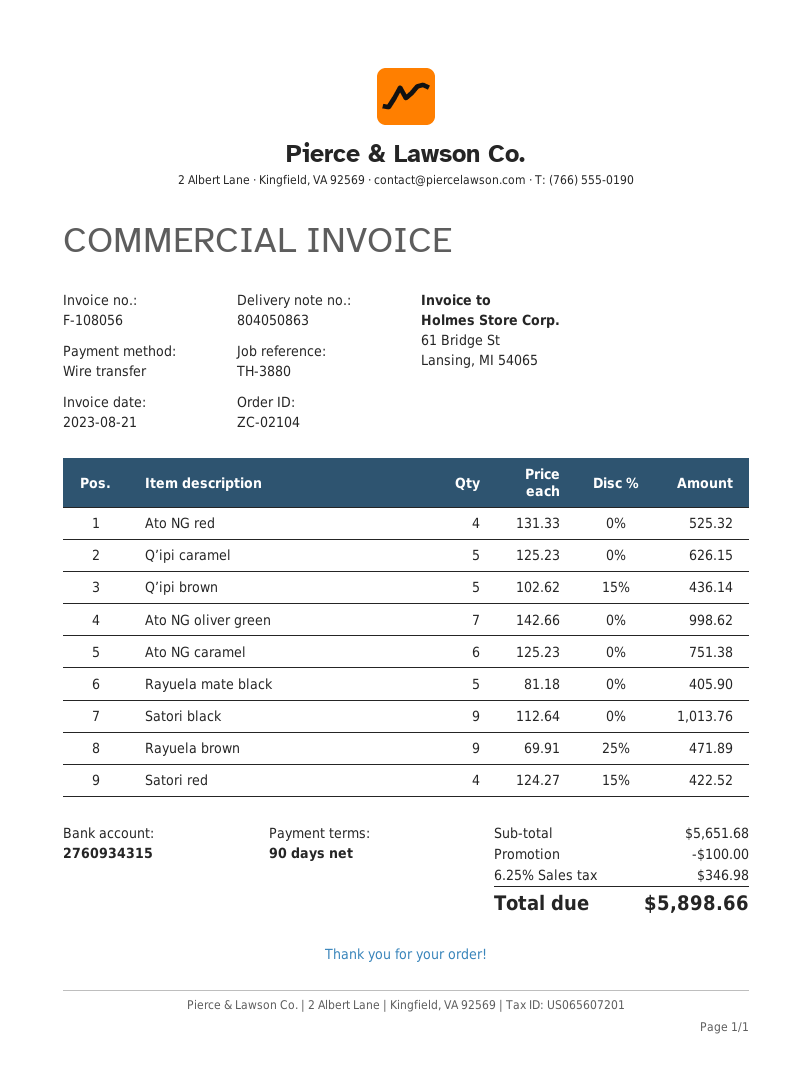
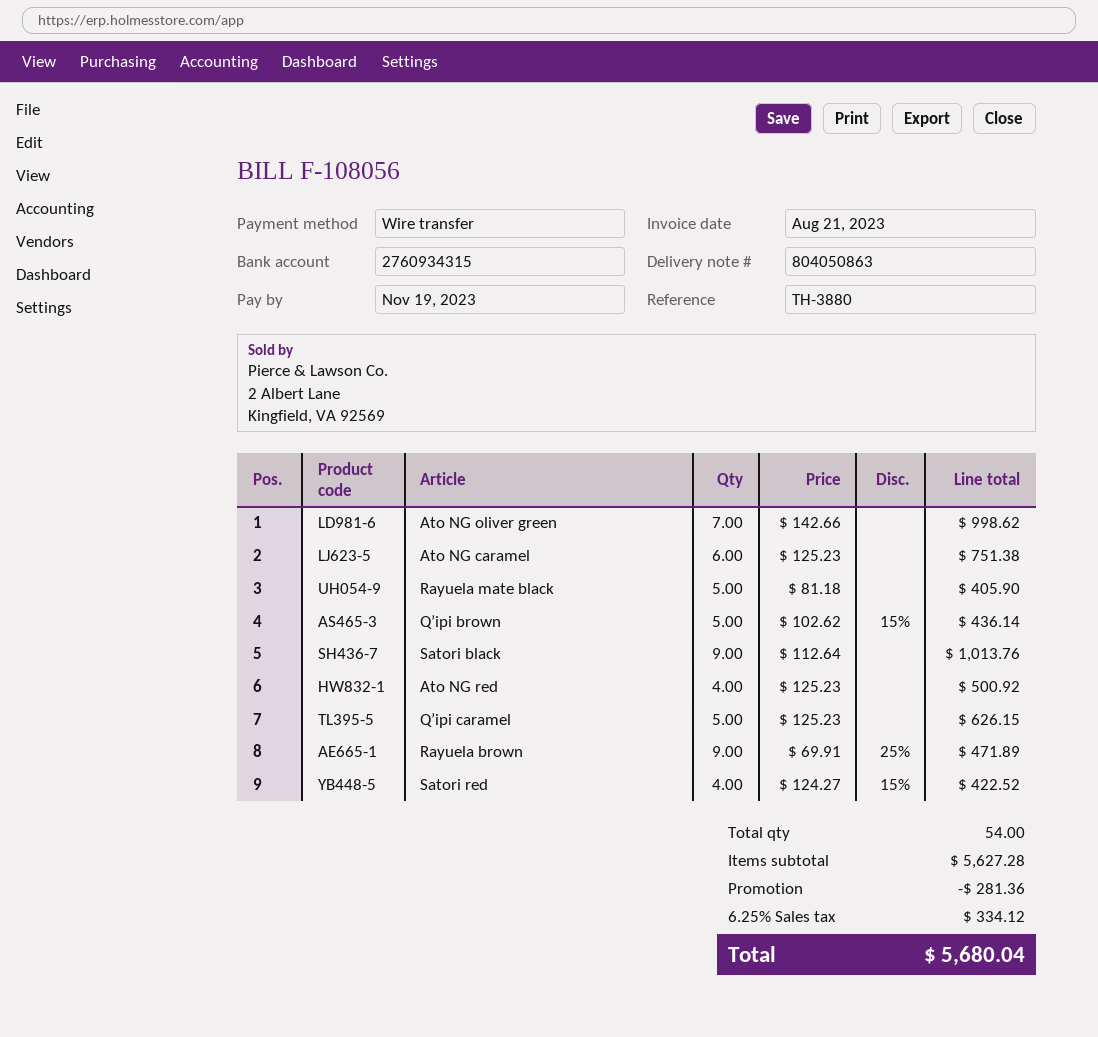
Ato NG red: 4 x 131.33 = 525.32 -> 4 x 125.23 = 500.92
subtotal: 5651.68 -> 5627.28
discount: 100.00 -> 281.36
tax: 6.25% = 346.98 -> 6.25% = 334.12
total: 5898.66 -> 5680.04

